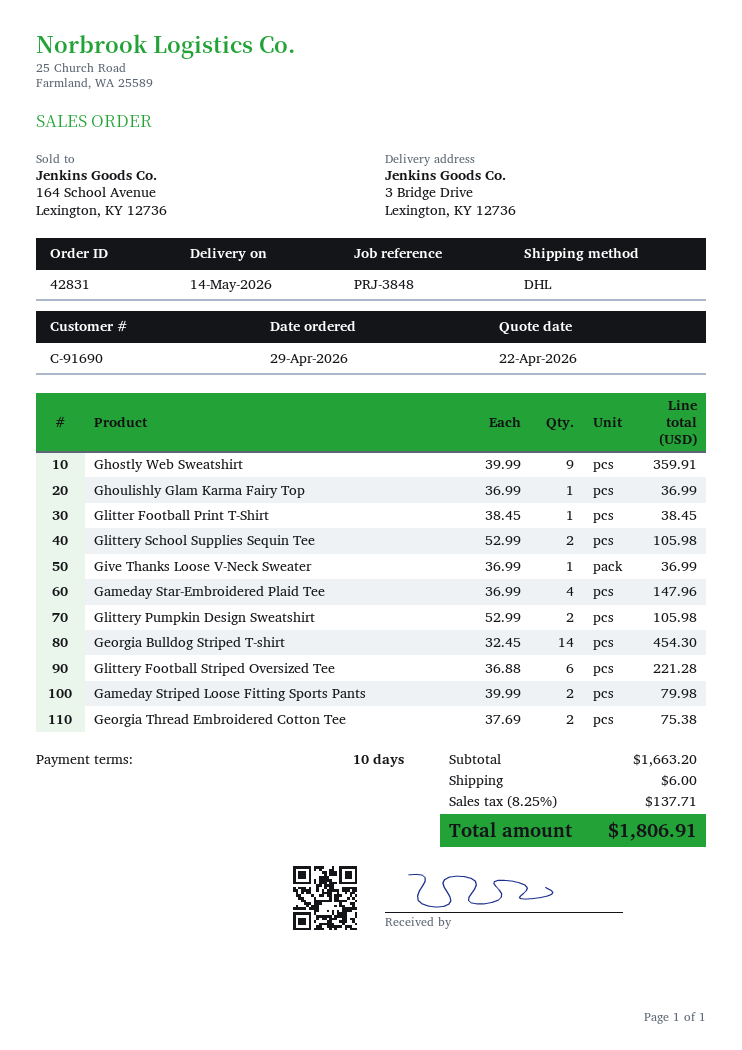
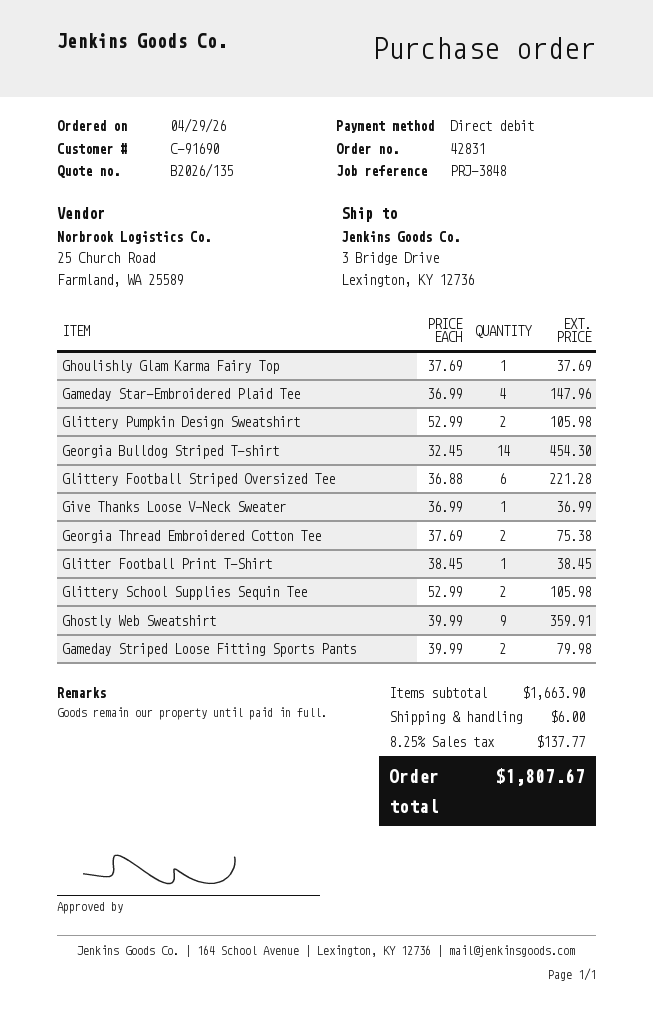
Ghoulishly Glam Karma Fairy Top: 1 x 36.99 = 36.99 -> 1 x 37.69 = 37.69
subtotal: 1663.20 -> 1663.90
tax: 8.25% = 137.71 -> 8.25% = 137.77
total: 1806.91 -> 1807.67

